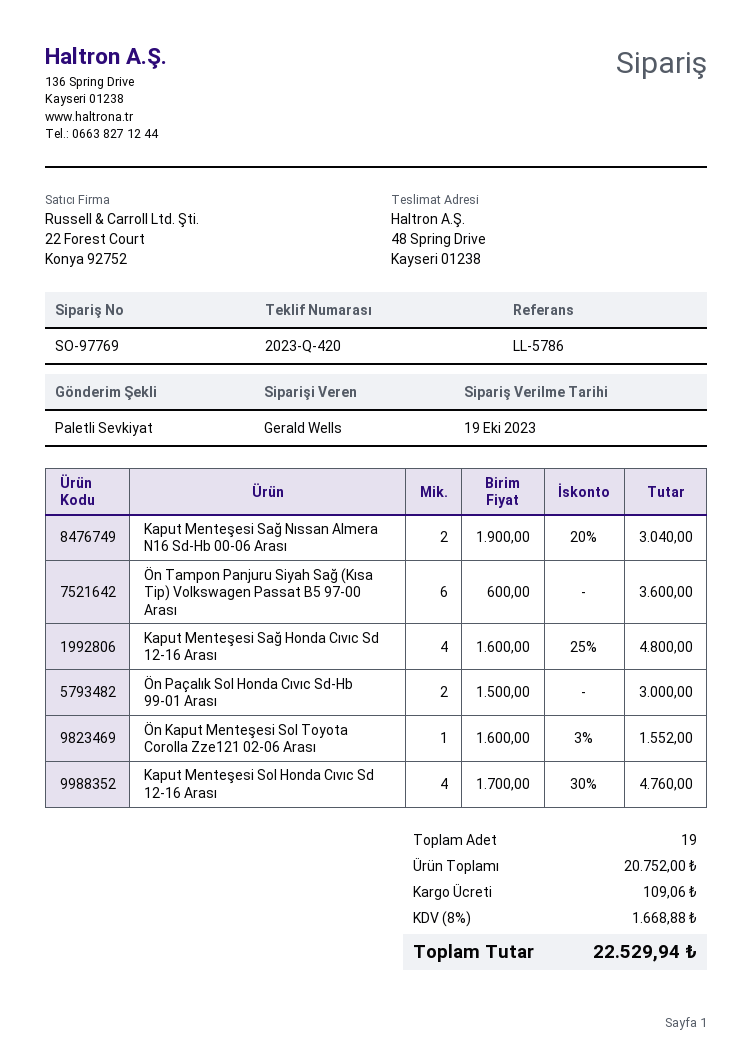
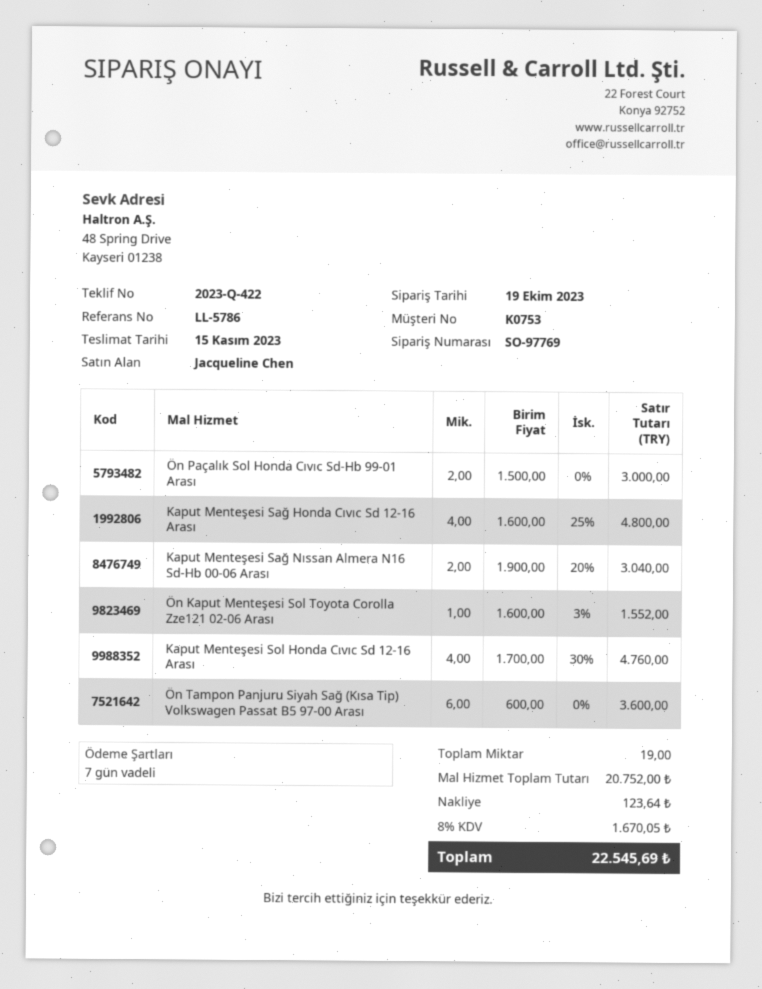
quote number: 2023-Q-420 -> 2023-Q-422
ordered by: Gerald Wells -> Jacqueline Chen
shipping: 109.06 -> 123.64
tax: 8% = 1668.88 -> 8% = 1670.05
total: 22529.94 -> 22545.69

